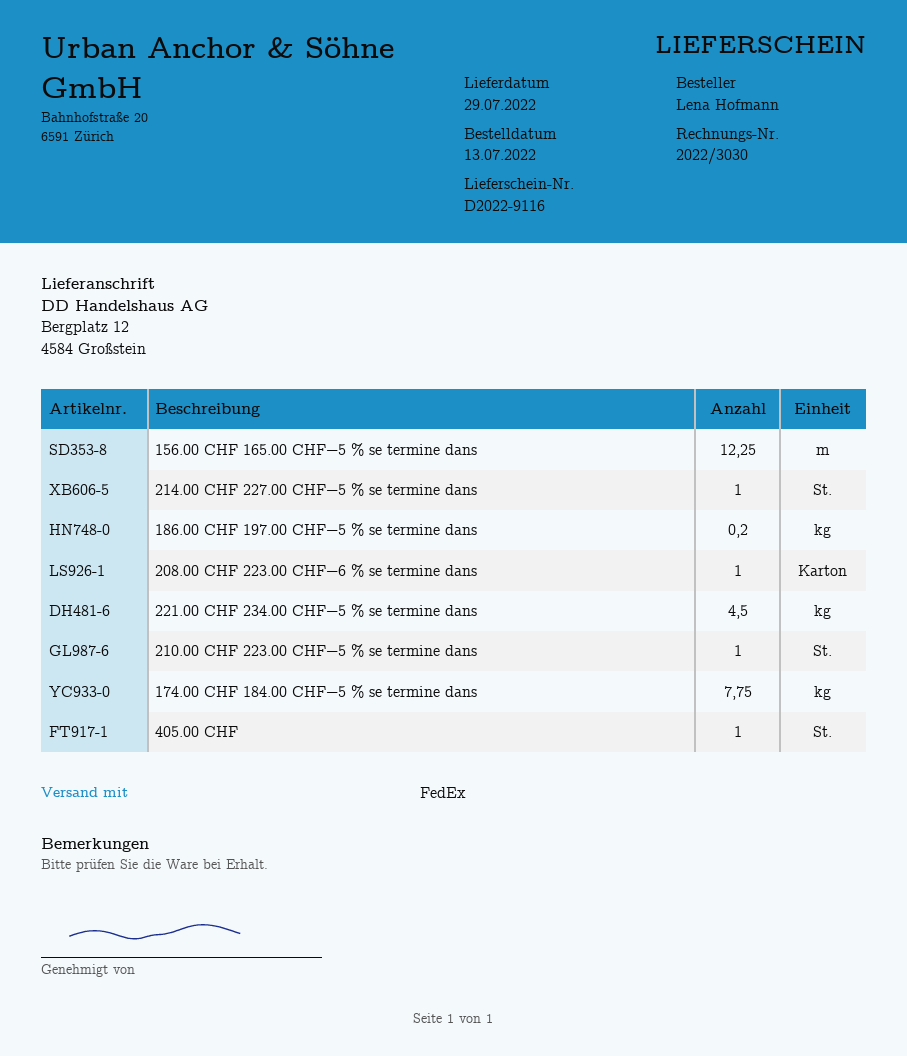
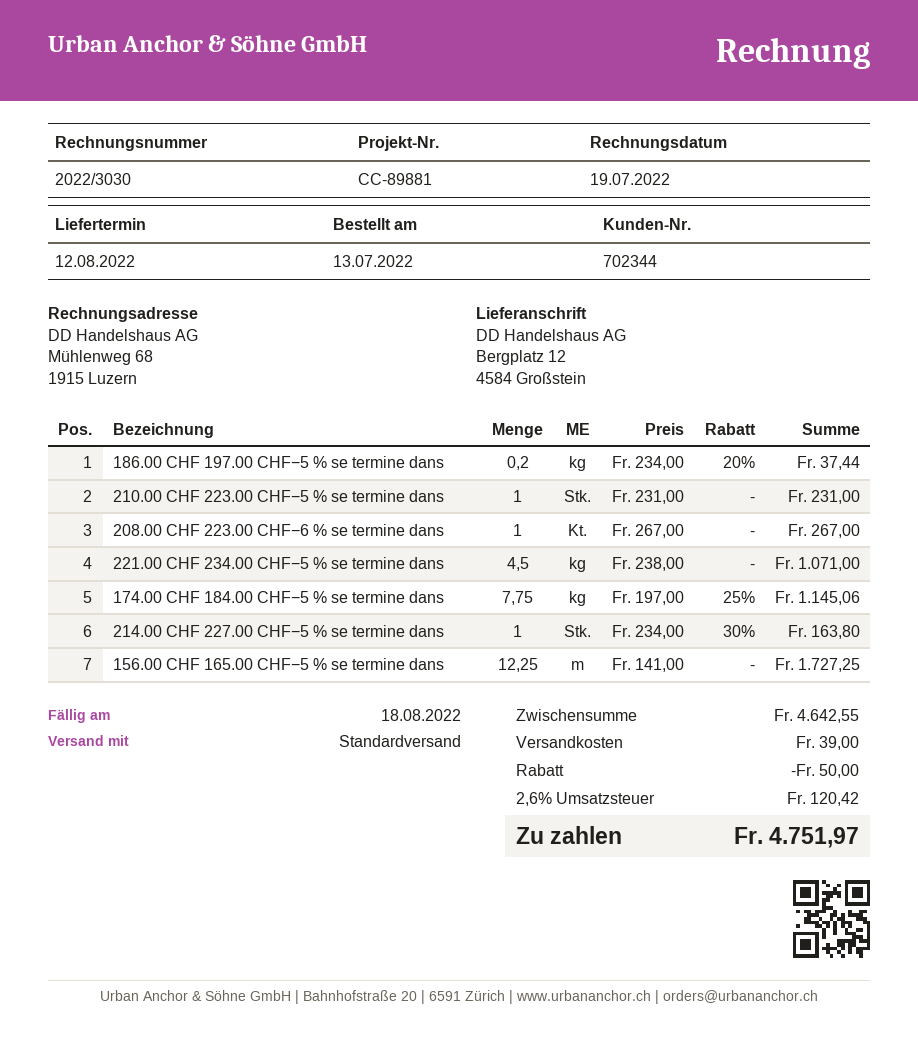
delivery date: 2022-07-29 -> 2022-08-12
shipping method: FedEx -> standard
405.00 CHF: 1 -> none

